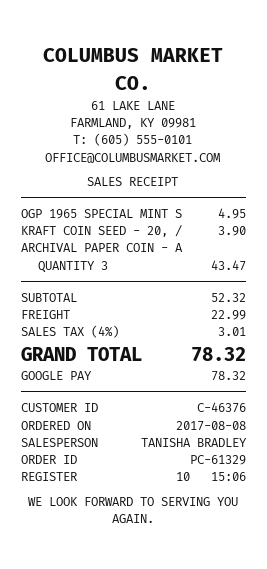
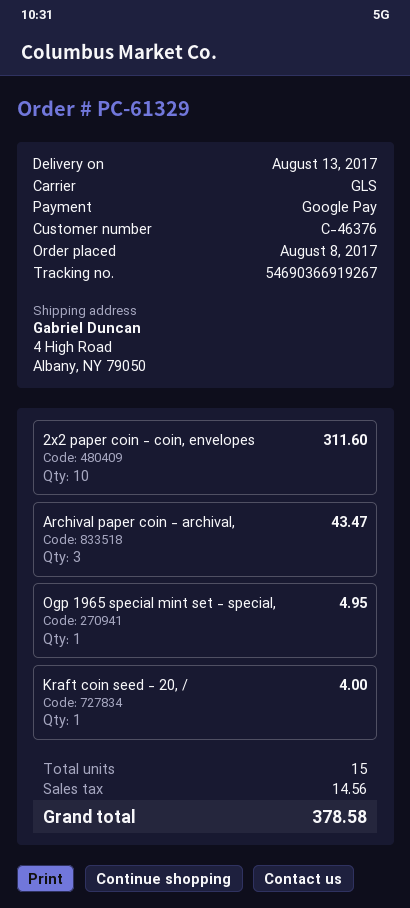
KRAFT COIN SEED - 20, /: 1 for 3.90 -> 1 for 4.00
2x2 paper coin - coin, envelopes: none -> 10 for 311.60
shipping: 22.99 -> none
tax: 3.01 -> 14.56
total: 78.32 -> 378.58

